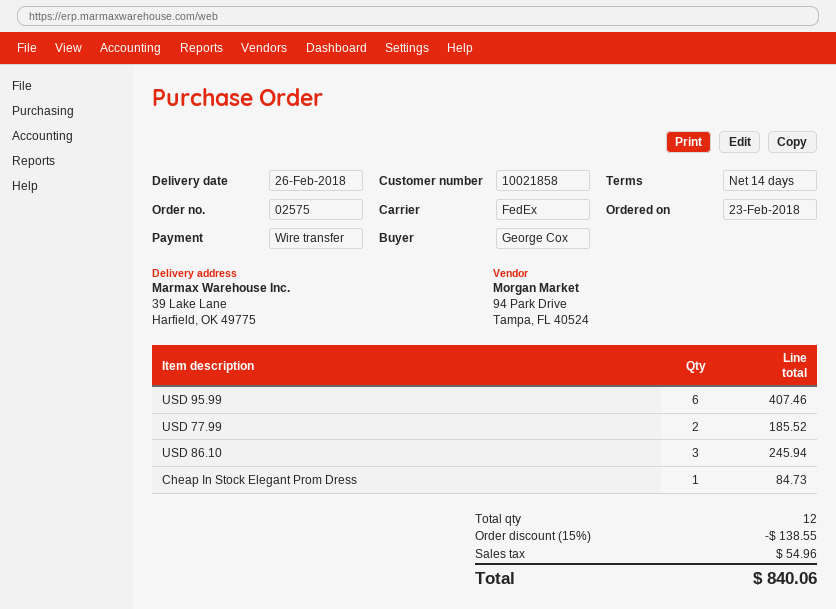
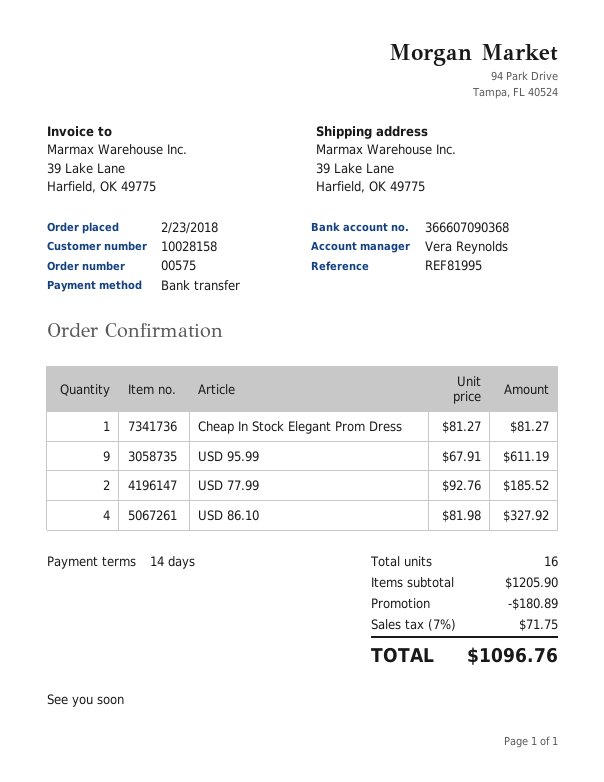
order number: 02575 -> 00575
customer number: 10021858 -> 10028158
USD 95.99: 6 for 407.46 -> 9 for 611.19
USD 86.10: 3 for 245.94 -> 4 for 327.92
Cheap In Stock Elegant Prom Dress: 1 for 84.73 -> 1 for 81.27
total quantity: 12 -> 16
discount: 138.55 -> 180.89
tax: 54.96 -> 71.75
total: 840.06 -> 1096.76

